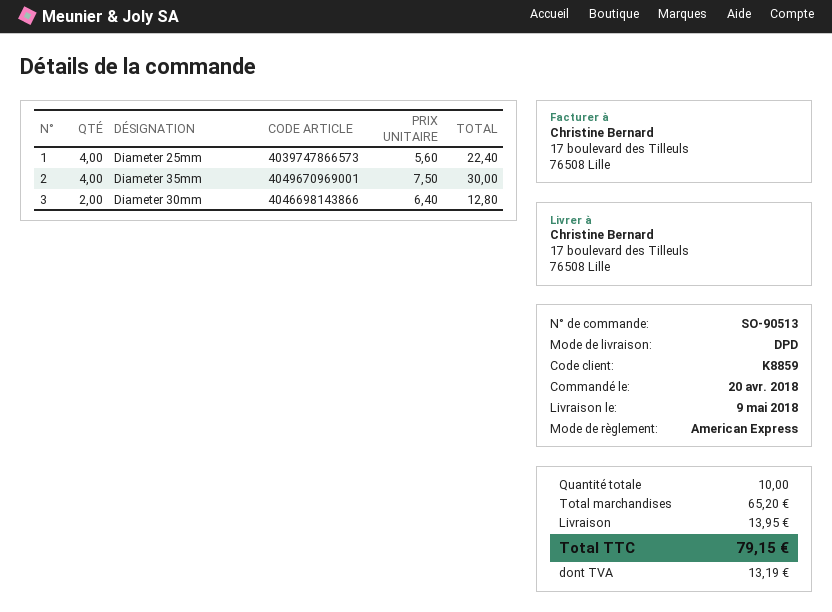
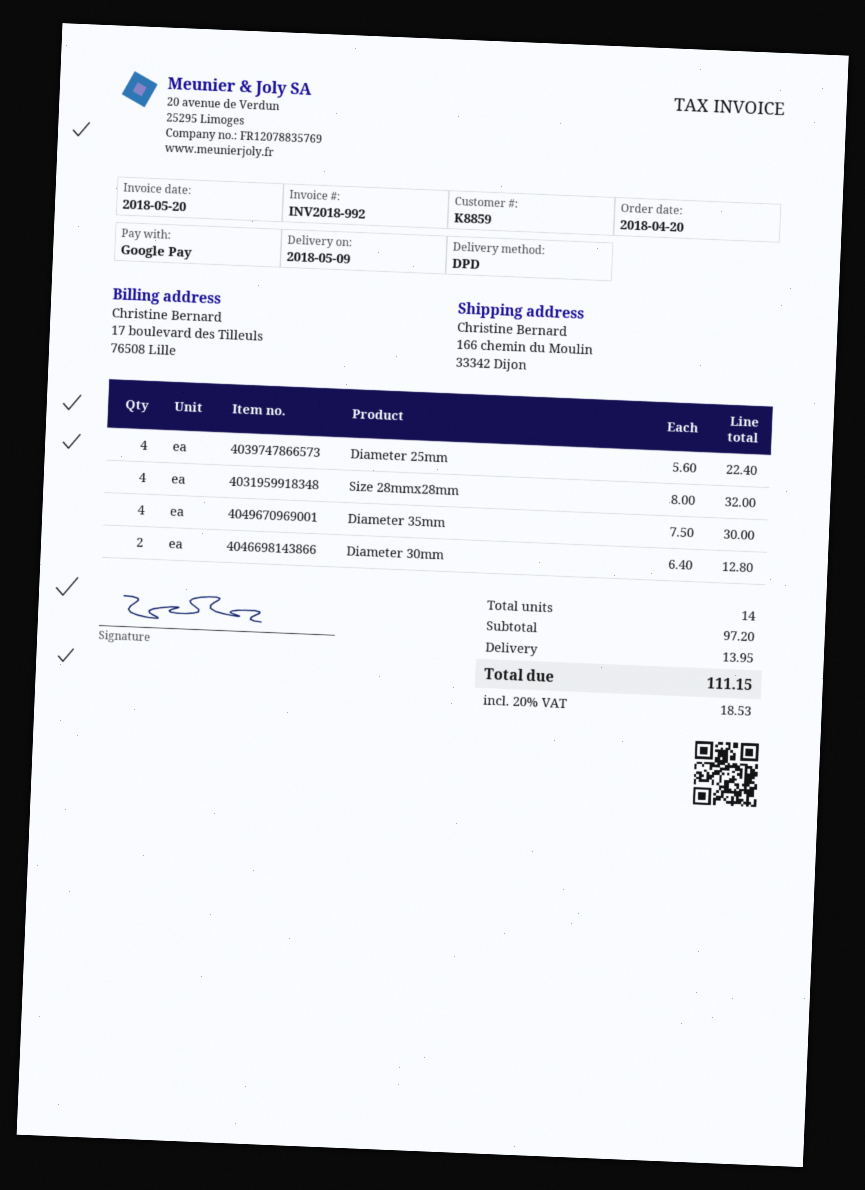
payment method: American Express -> Google Pay
ship to: 17 boulevard des Tilleuls, 76508 Lille -> 166 chemin du Moulin, 33342 Dijon
Size 28mmx28mm: none -> 4 x 8.00 = 32.00
total quantity: 10 -> 14
subtotal: 65.20 -> 97.20
tax: 13.19 -> 18.53
total: 79.15 -> 111.15

